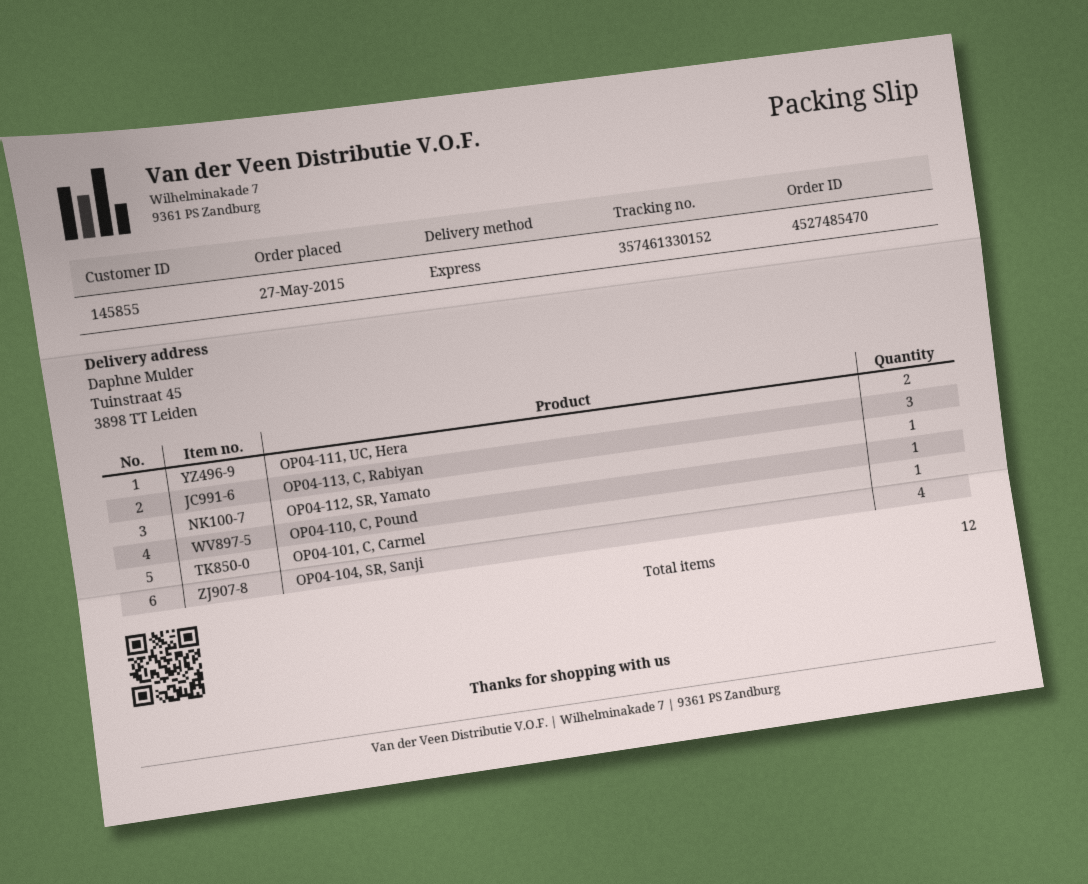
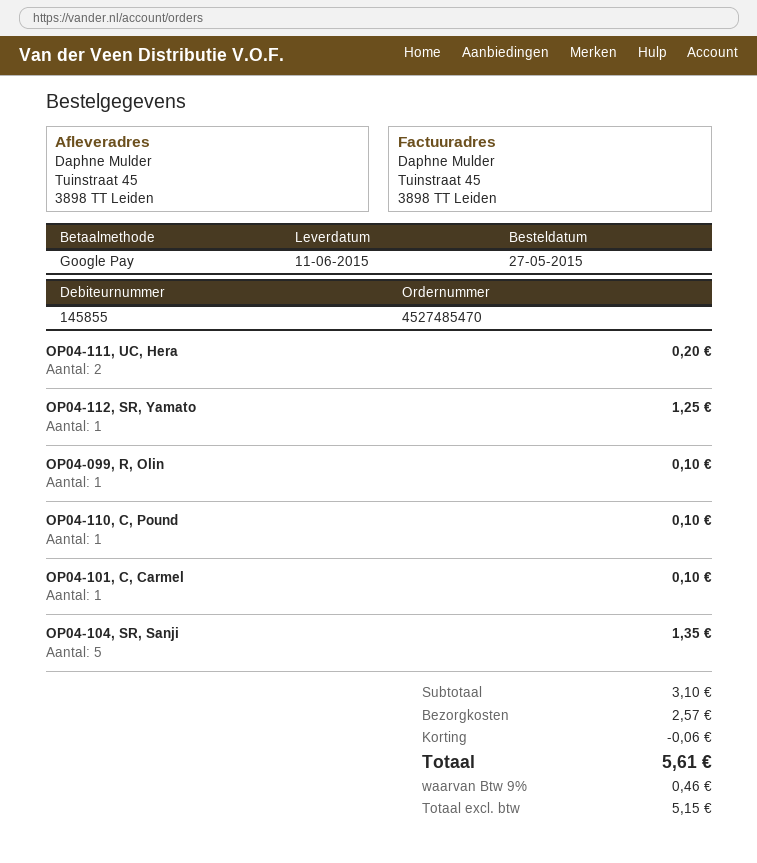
OP04-113, C, Rabiyan: 3 -> none
OP04-104, SR, Sanji: 4 -> 5
OP04-099, R, Olin: none -> 1

